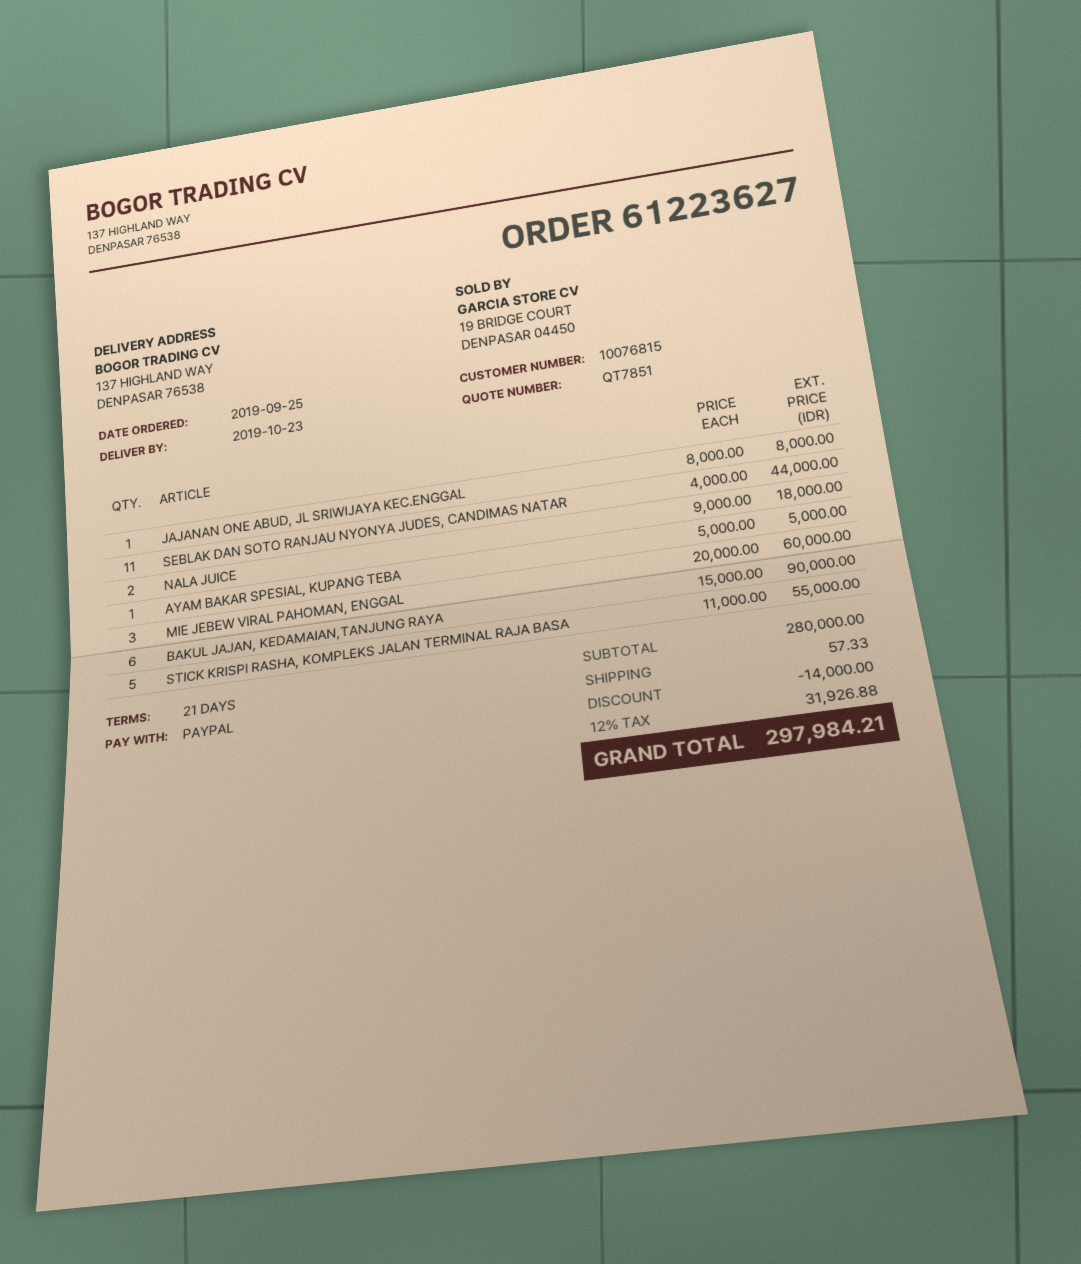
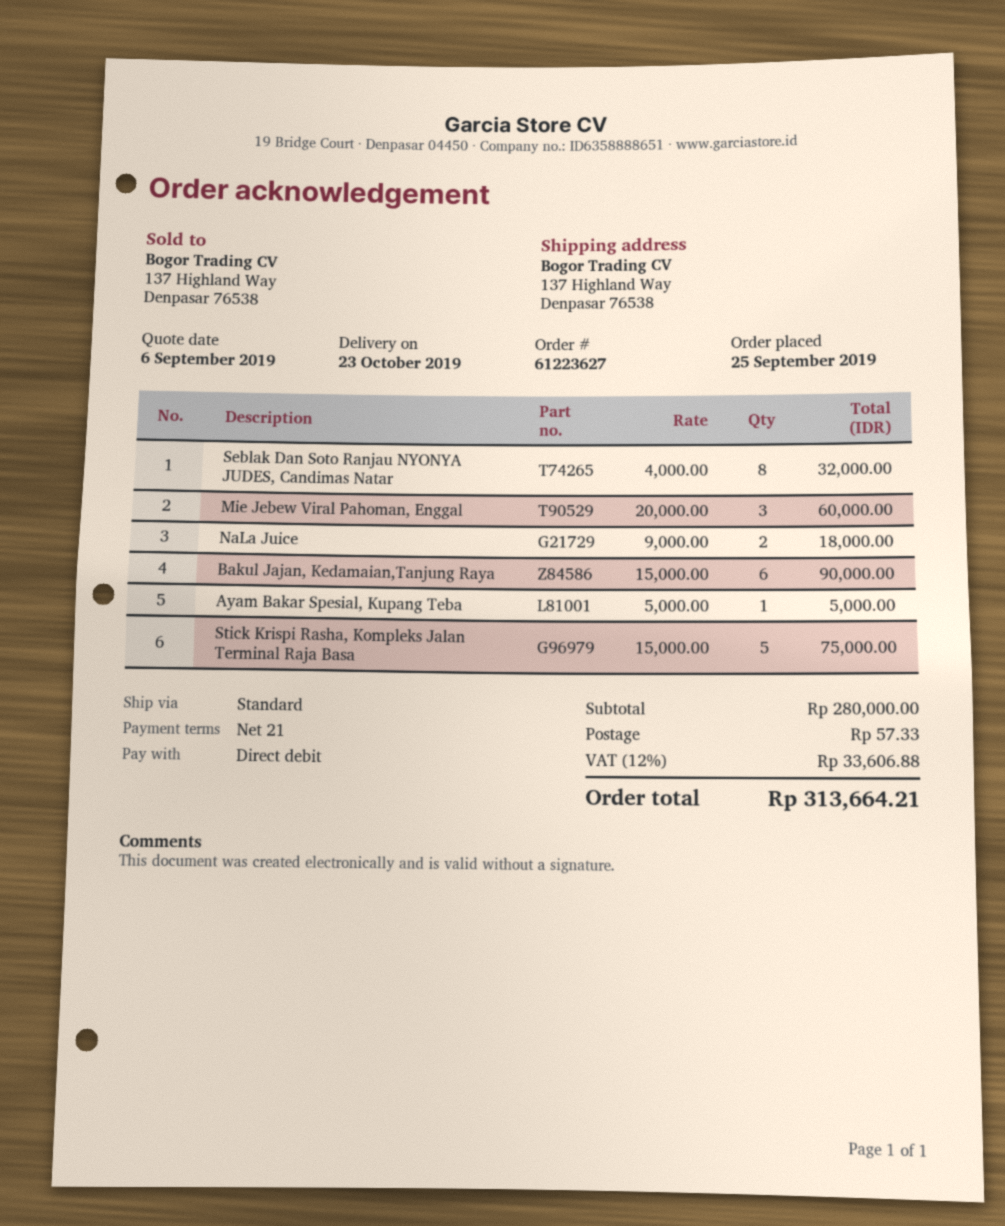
payment method: PayPal -> direct debit
JAJANAN ONE ABUD, JL SRIWIJAYA KEC.ENGGAL: 1 x 8000.00 = 8000.00 -> none
SEBLAK DAN SOTO RANJAU NYONYA JUDES, CANDIMAS NATAR: 11 x 4000.00 = 44000.00 -> 8 x 4000.00 = 32000.00
STICK KRISPI RASHA, KOMPLEKS JALAN TERMINAL RAJA BASA: 5 x 11000.00 = 55000.00 -> 5 x 15000.00 = 75000.00
discount: 14000.00 -> none
tax: 12% = 31926.88 -> 12% = 33606.88
total: 297984.21 -> 313664.21

